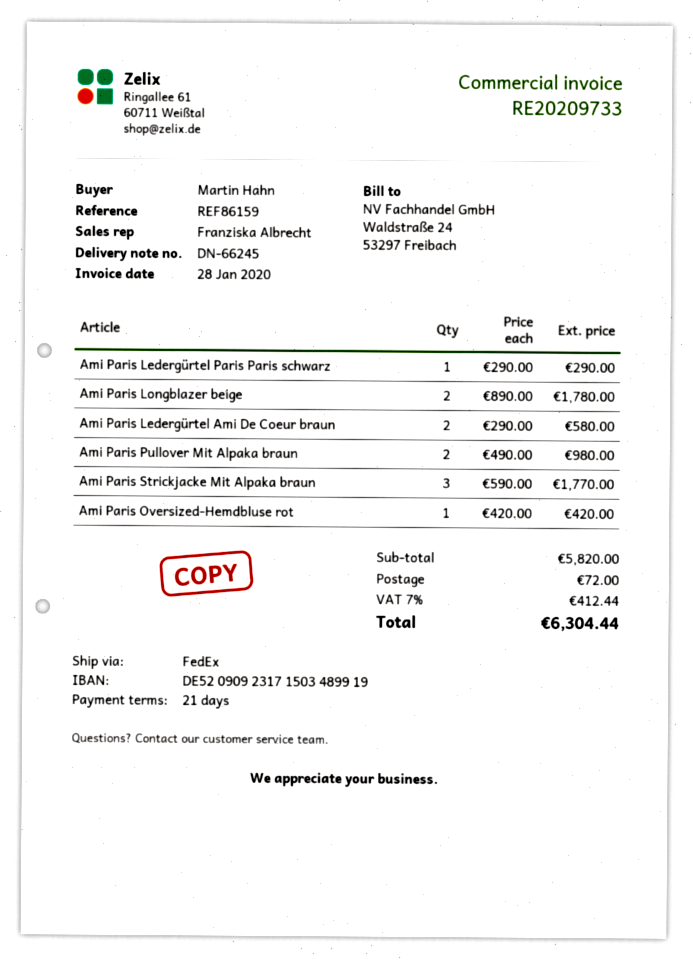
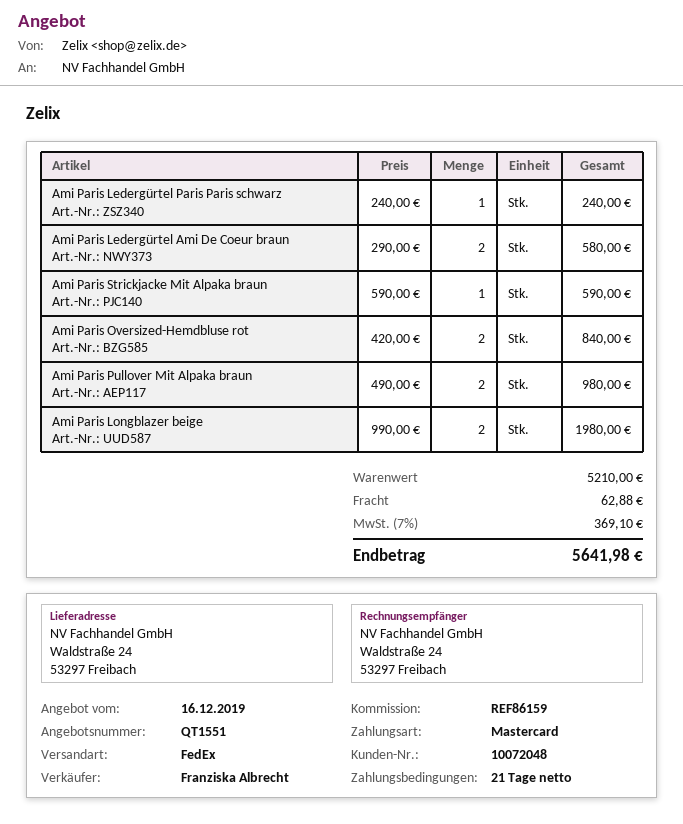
Ami Paris Ledergürtel Paris Paris schwarz: 1 x 290.00 = 290.00 -> 1 x 240.00 = 240.00
Ami Paris Longblazer beige: 2 x 890.00 = 1780.00 -> 2 x 990.00 = 1980.00
Ami Paris Strickjacke Mit Alpaka braun: 3 x 590.00 = 1770.00 -> 1 x 590.00 = 590.00
Ami Paris Oversized-Hemdbluse rot: 1 x 420.00 = 420.00 -> 2 x 420.00 = 840.00
subtotal: 5820.00 -> 5210.00
shipping: 72.00 -> 62.88
tax: 7% = 412.44 -> 7% = 369.10
total: 6304.44 -> 5641.98

